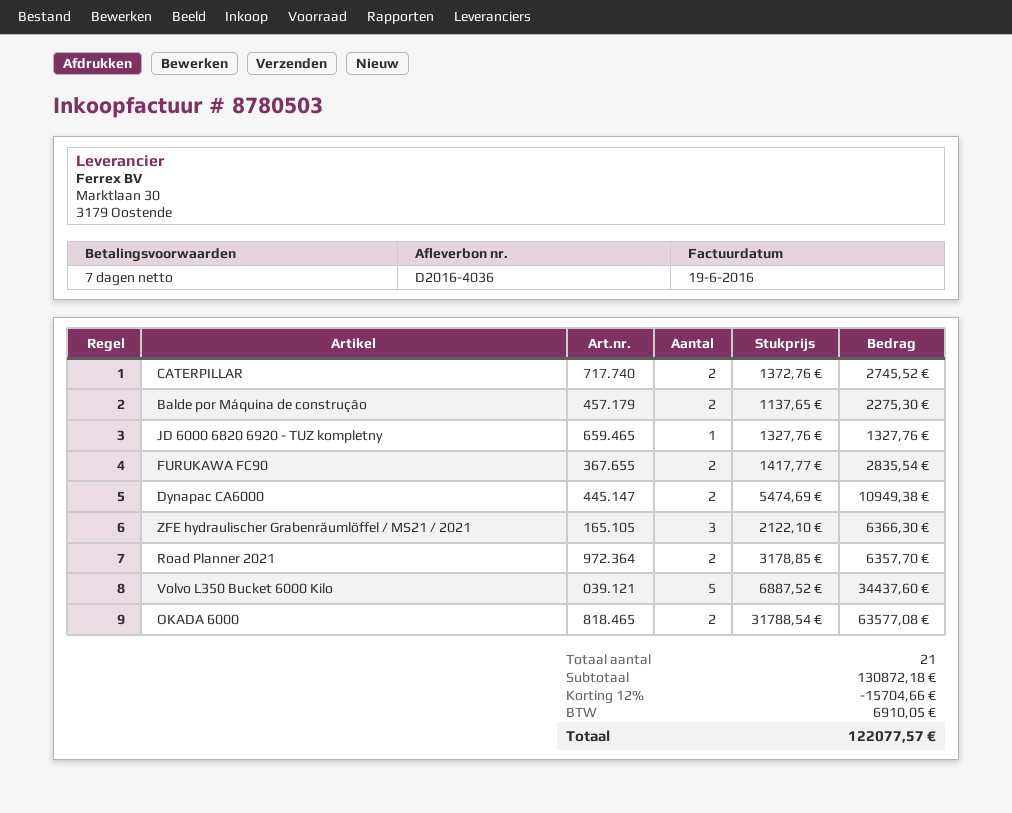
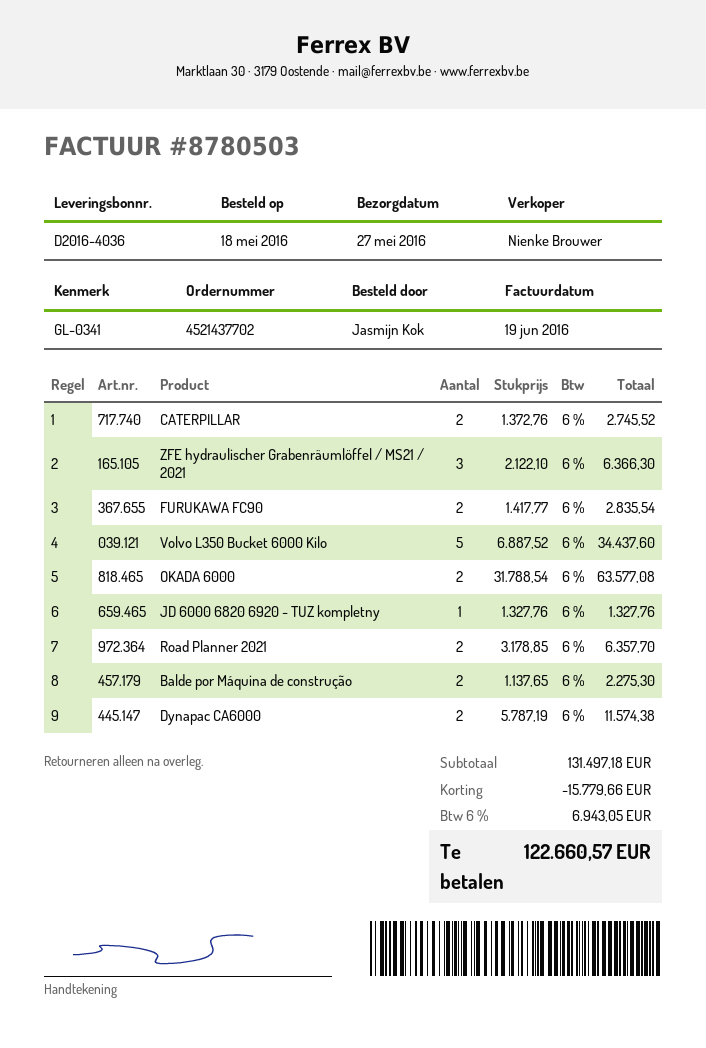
Dynapac CA6000: 2 x 5474.69 = 10949.38 -> 2 x 5787.19 = 11574.38
subtotal: 130872.18 -> 131497.18
discount: 15704.66 -> 15779.66
tax: 6910.05 -> 6943.05
total: 122077.57 -> 122660.57

